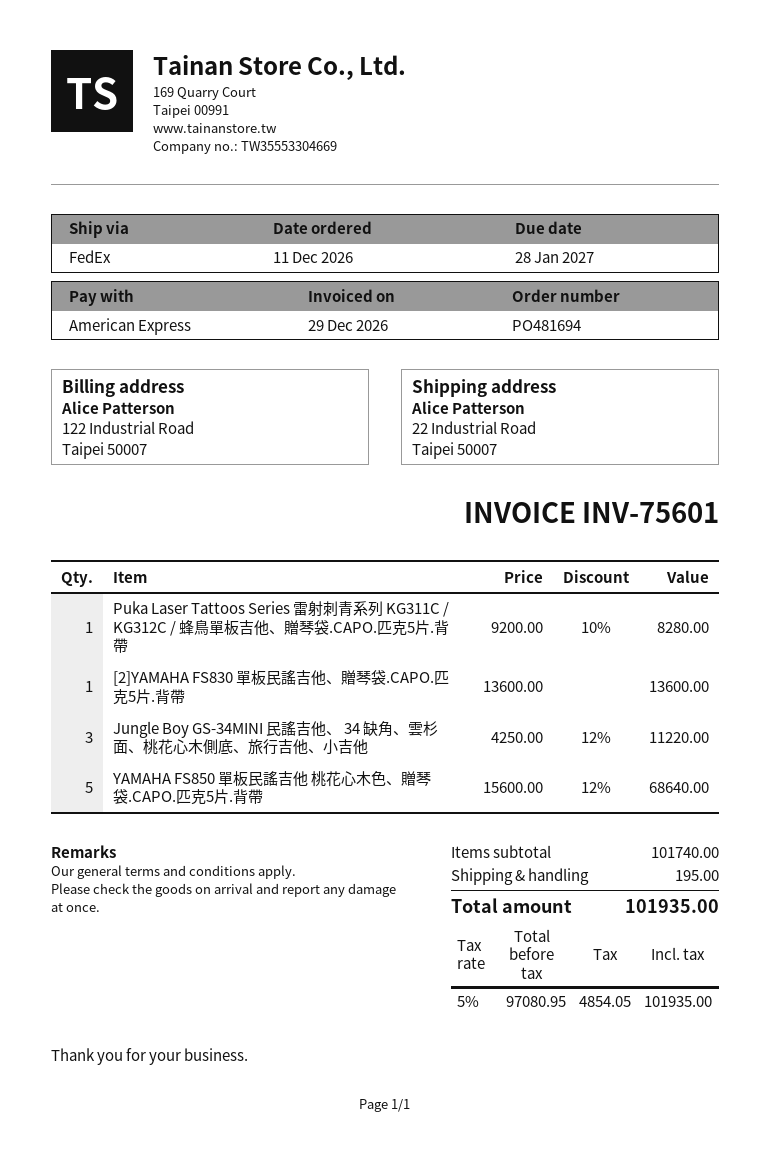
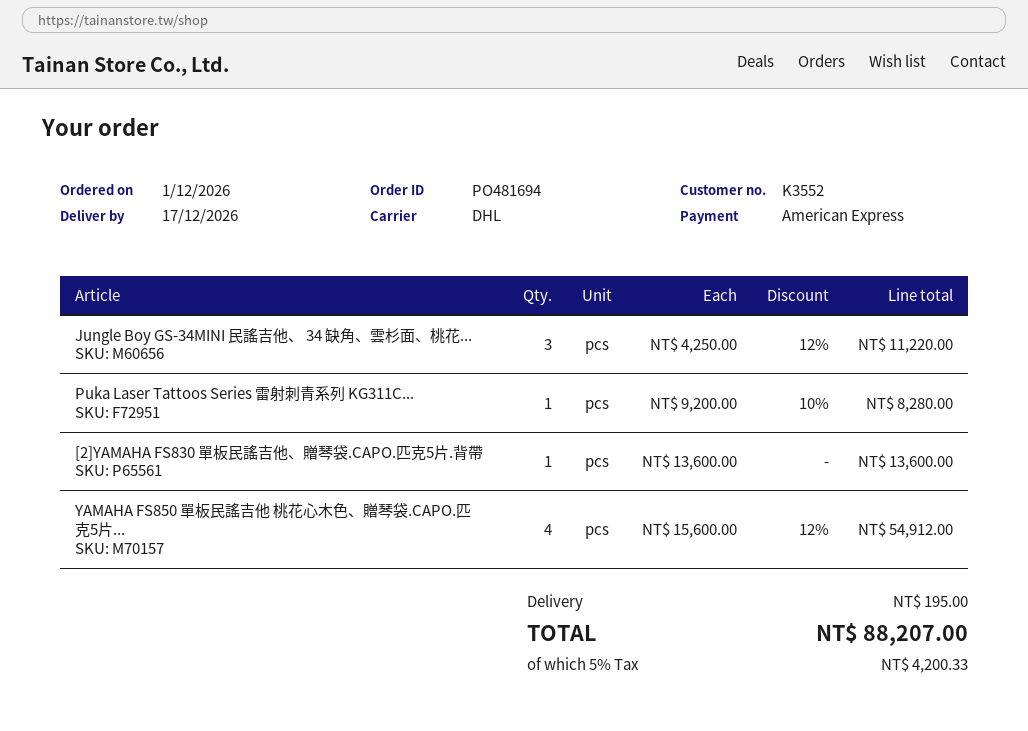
order date: 2026-12-11 -> 2026-12-01
shipping method: FedEx -> DHL
YAMAHA FS850 單板民謠吉他 桃花心木色、贈琴袋.CAPO.匹克5片.背帶: 5 x 15600.00 - 12% = 68640.00 -> 4 x 15600.00 - 12% = 54912.00
tax: 5% = 4854.05 -> 5% = 4200.33
total: 101935.00 -> 88207.00

